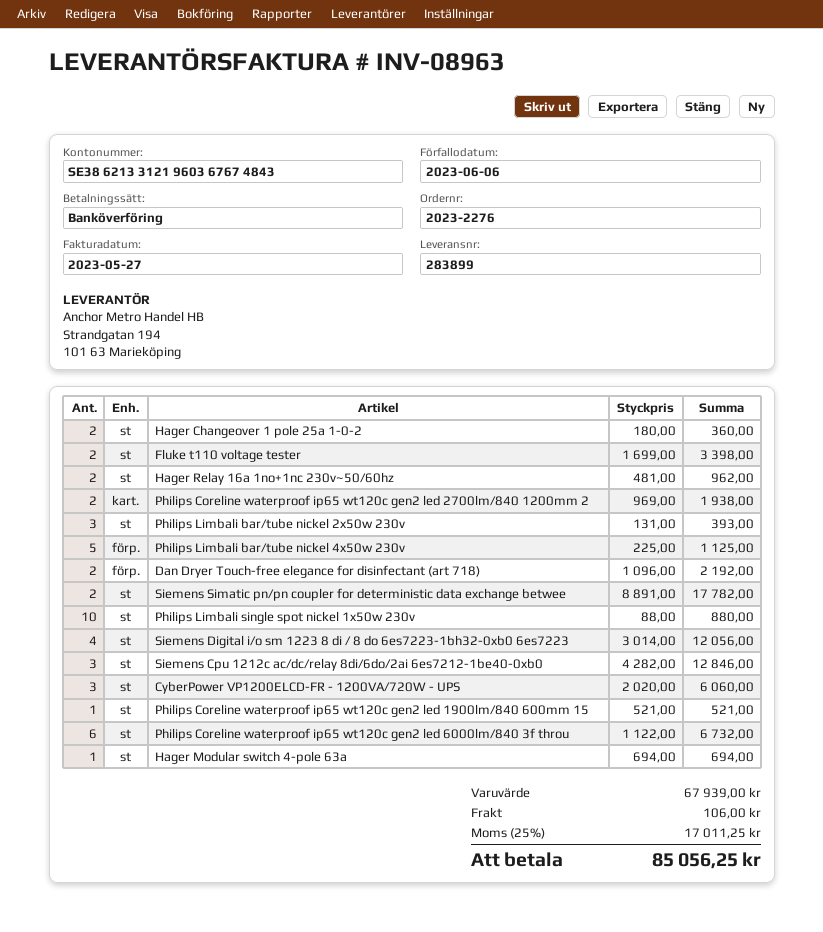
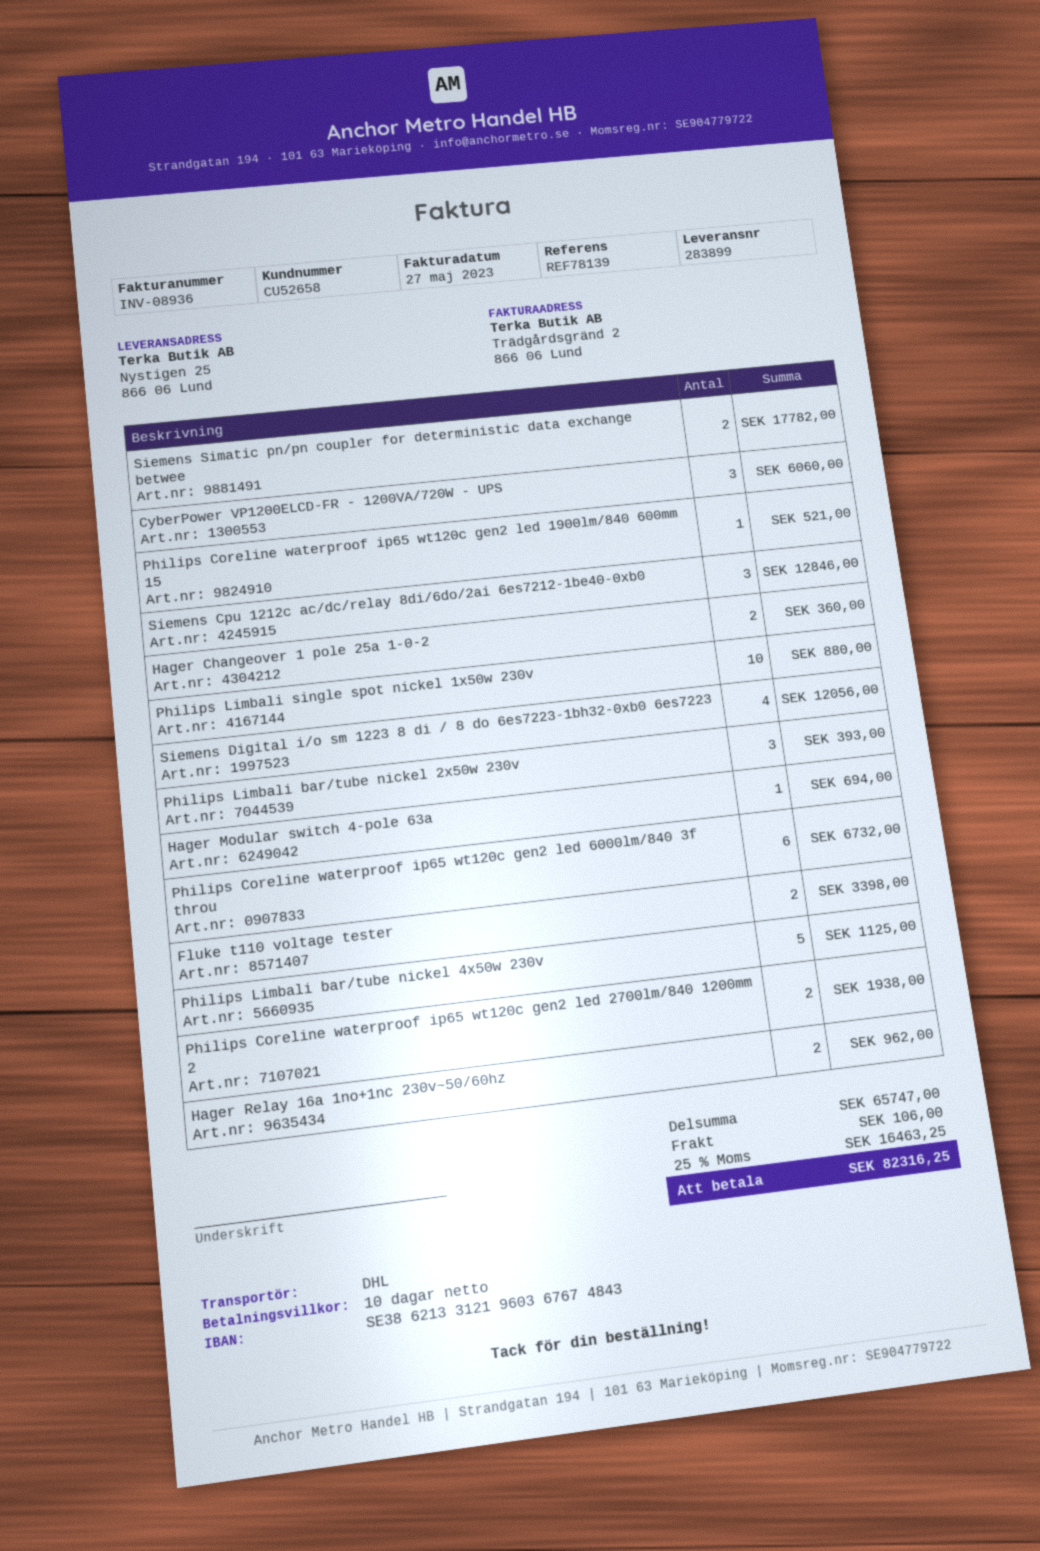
invoice number: INV-08963 -> INV-08936
Dan Dryer Touch-free elegance for disinfectant (art 718): 2 for 2192.00 -> none
subtotal: 67939.00 -> 65747.00
tax: 25% = 17011.25 -> 25% = 16463.25
total: 85056.25 -> 82316.25

